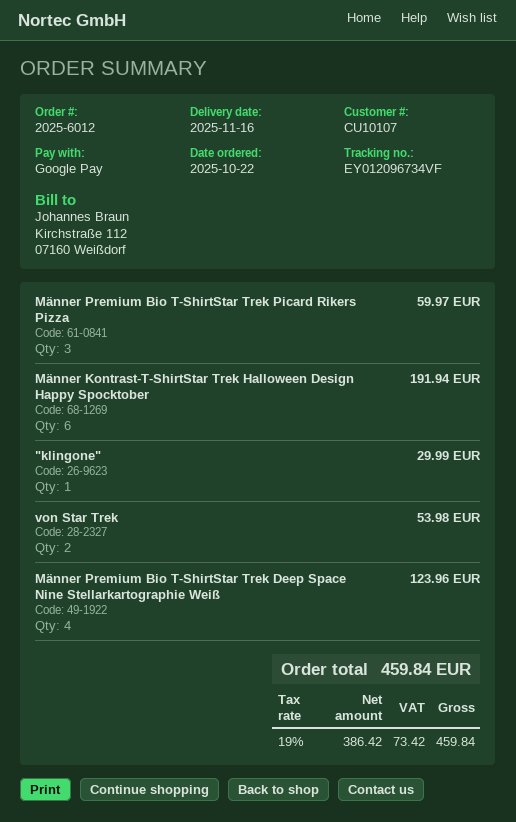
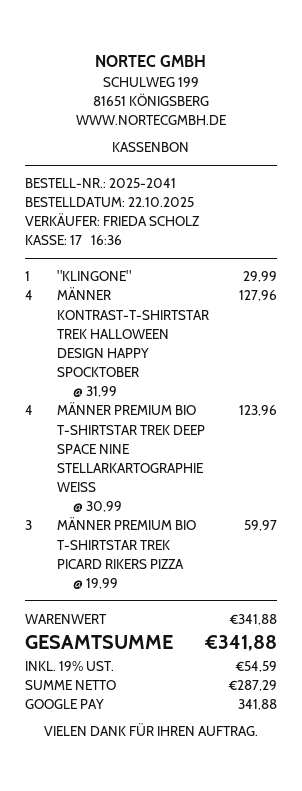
order number: 2025-6012 -> 2025-2041
Männer Kontrast-T-ShirtStar Trek Halloween Design Happy Spocktober: 6 for 191.94 -> 4 for 127.96
von Star Trek: 2 for 53.98 -> none
net: 386.42 -> 287.29
tax: 19% = 73.42 -> 19% = 54.59
total: 459.84 -> 341.88

